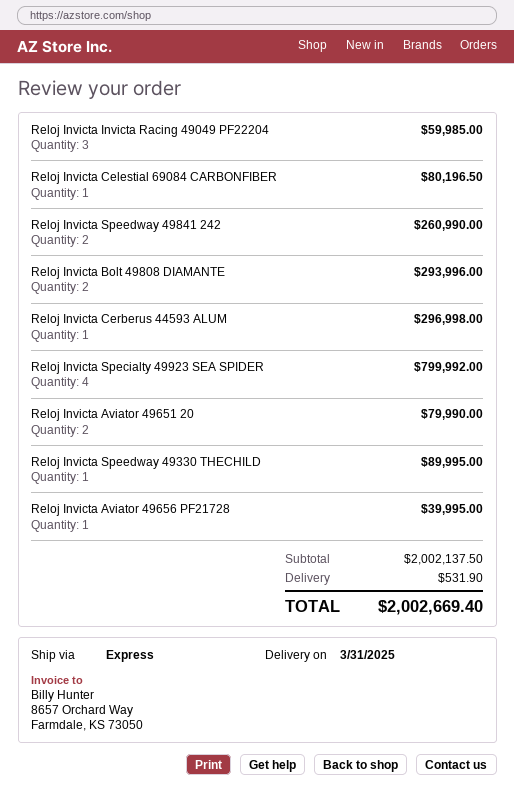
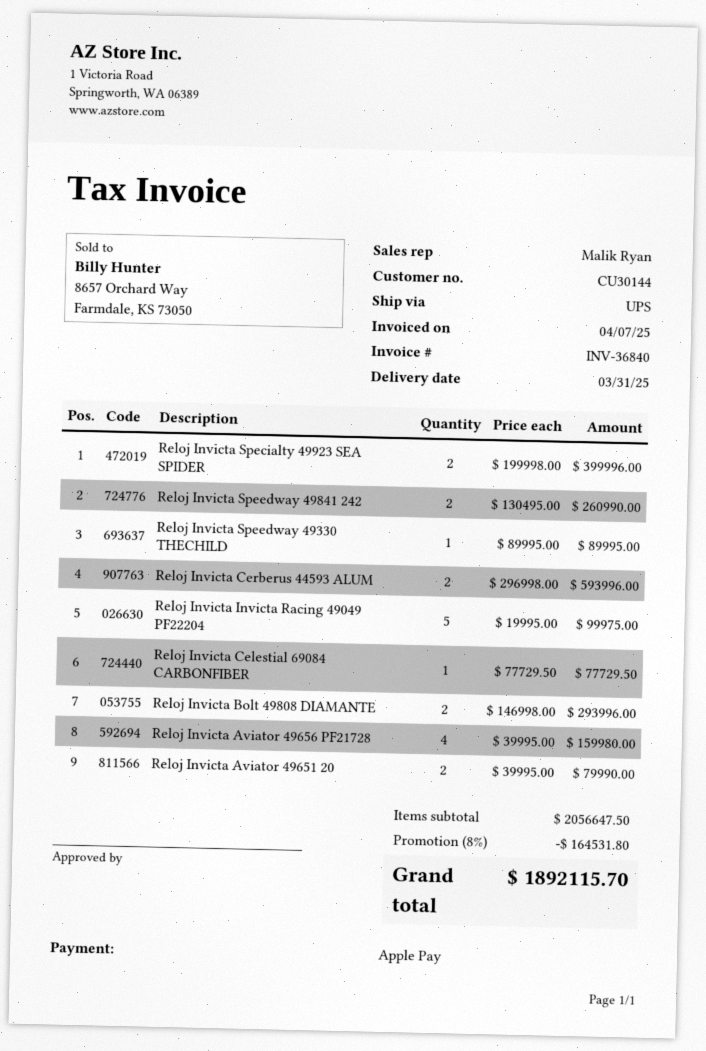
shipping method: express -> UPS
Reloj Invicta Invicta Racing 49049 PF22204: 3 for 59985.00 -> 5 for 99975.00
Reloj Invicta Celestial 69084 CARBONFIBER: 1 for 80196.50 -> 1 for 77729.50
Reloj Invicta Cerberus 44593 ALUM: 1 for 296998.00 -> 2 for 593996.00
Reloj Invicta Specialty 49923 SEA SPIDER: 4 for 799992.00 -> 2 for 399996.00
Reloj Invicta Aviator 49656 PF21728: 1 for 39995.00 -> 4 for 159980.00
subtotal: 2002137.50 -> 2056647.50
discount: none -> 8% = 164531.80
shipping: 531.90 -> none
total: 2002669.40 -> 1892115.70

